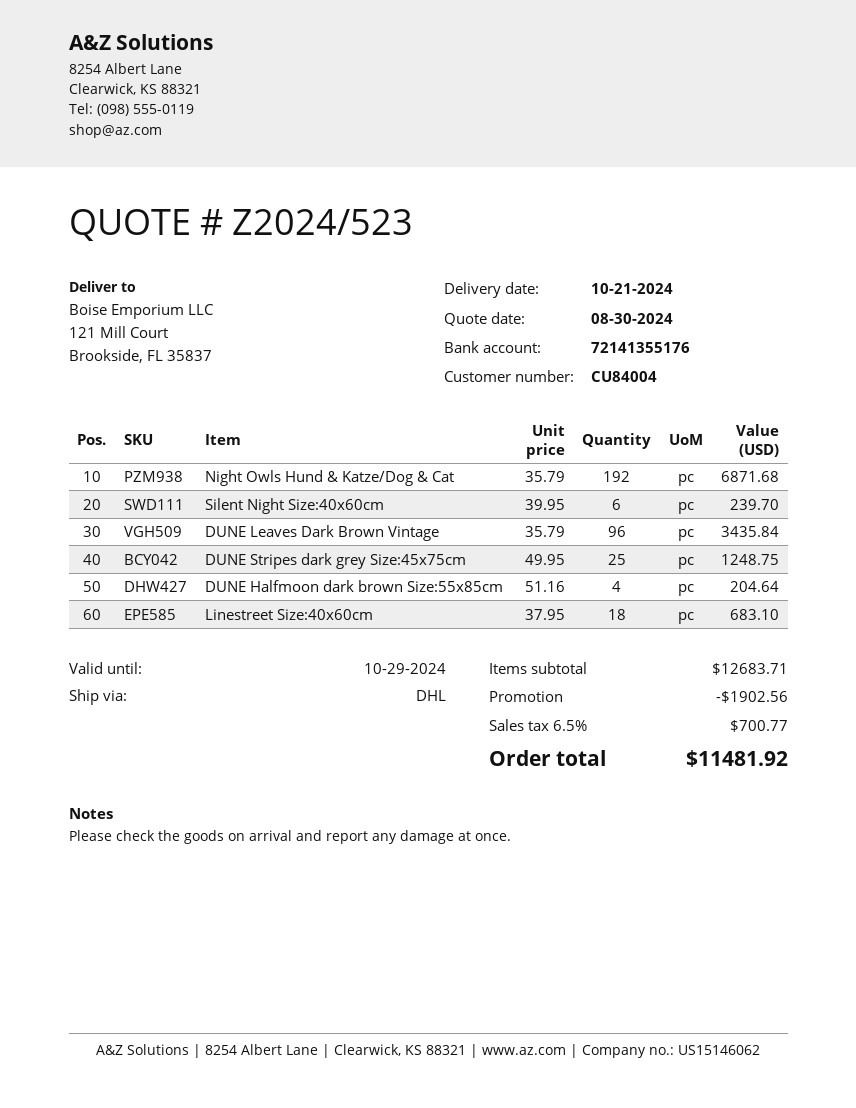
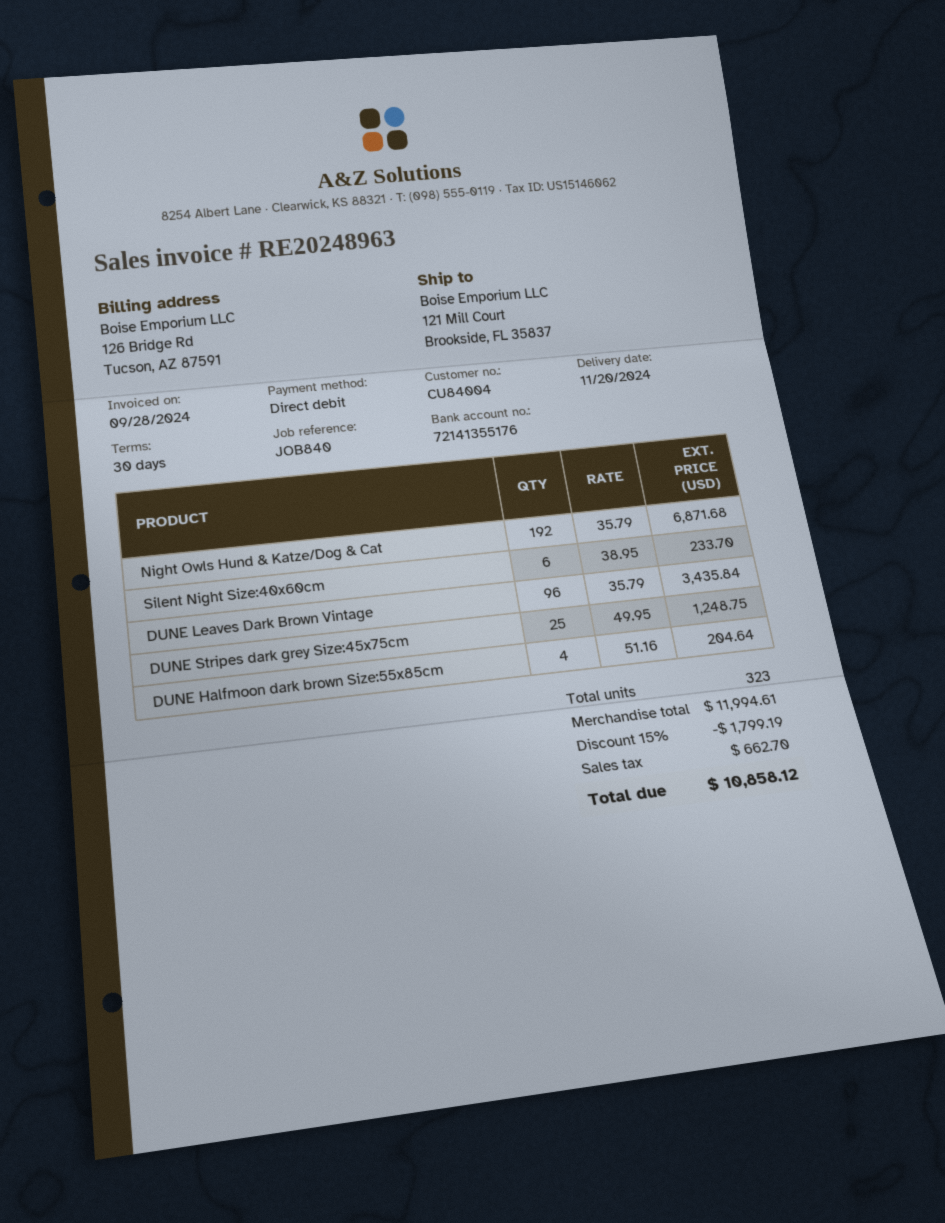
delivery date: 2024-10-21 -> 2024-11-20
Silent Night Size:40x60cm: 6 x 39.95 = 239.70 -> 6 x 38.95 = 233.70
Linestreet Size:40x60cm: 18 x 37.95 = 683.10 -> none
subtotal: 12683.71 -> 11994.61
discount: 1902.56 -> 1799.19
tax: 700.77 -> 662.70
total: 11481.92 -> 10858.12

